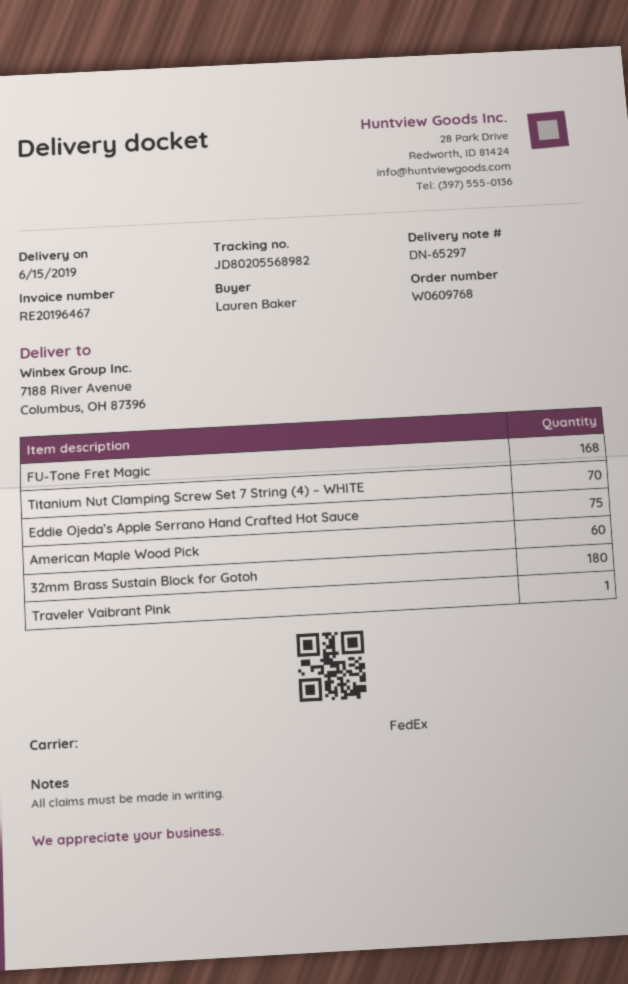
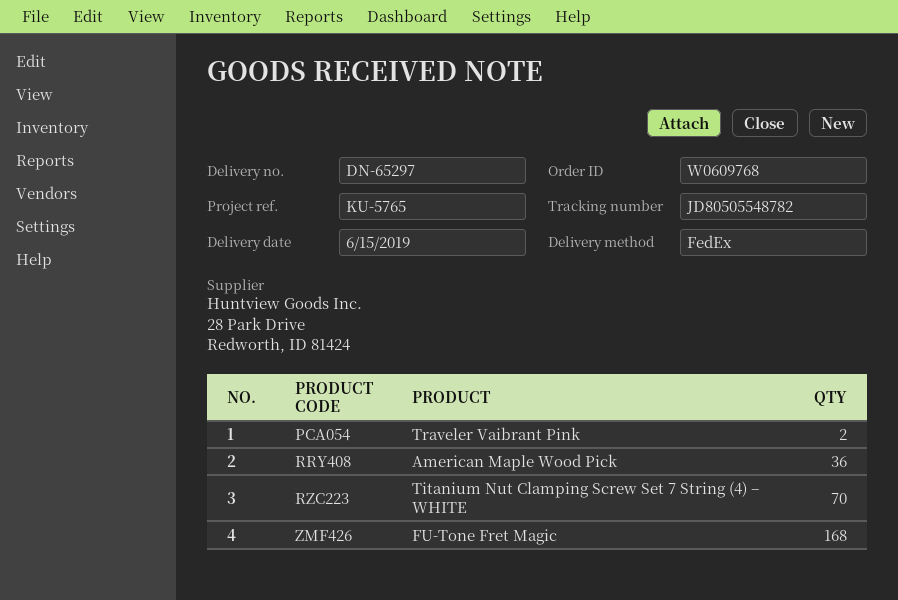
tracking number: JD80205568982 -> JD80505548782
Eddie Ojeda’s Apple Serrano Hand Crafted Hot Sauce: 75 -> none
American Maple Wood Pick: 60 -> 36
32mm Brass Sustain Block for Gotoh: 180 -> none
Traveler Vaibrant Pink: 1 -> 2

